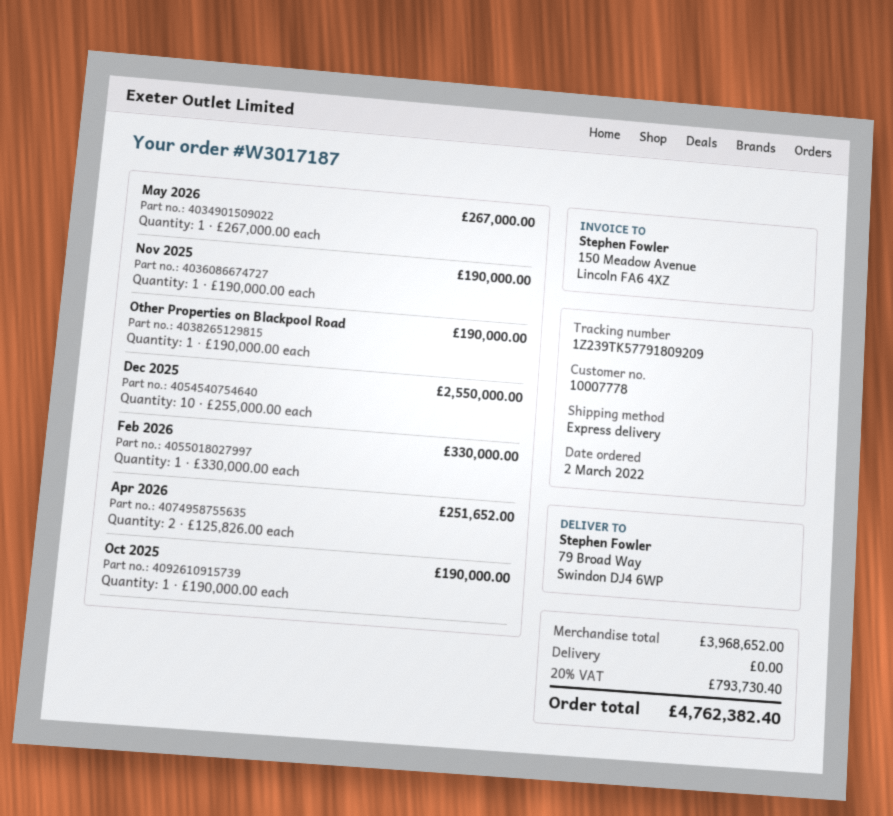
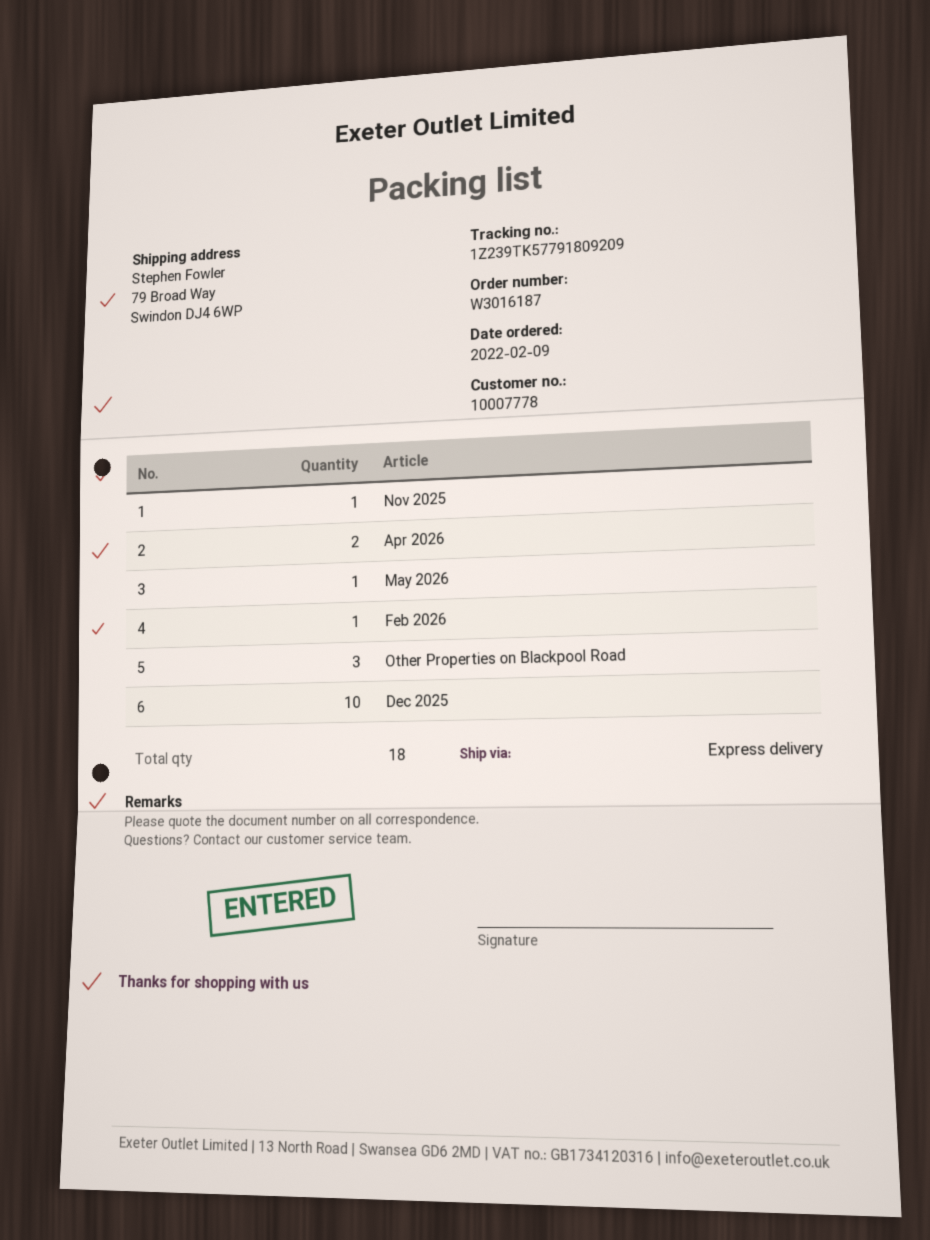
order number: W3017187 -> W3016187
order date: 2022-03-02 -> 2022-02-09
Other Properties on Blackpool Road: 1 -> 3
Oct 2025: 1 -> none

